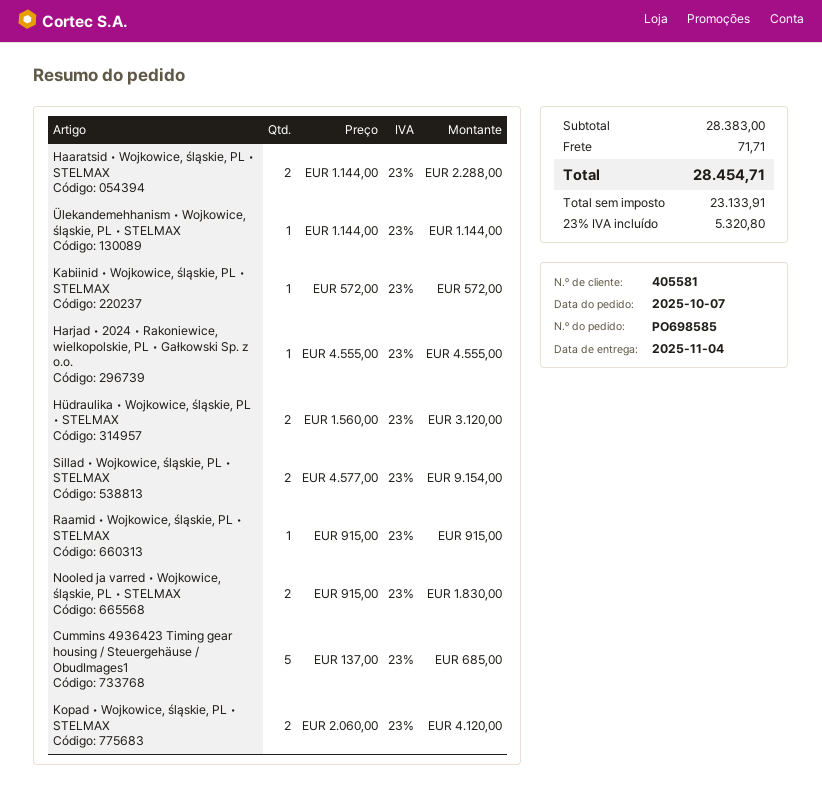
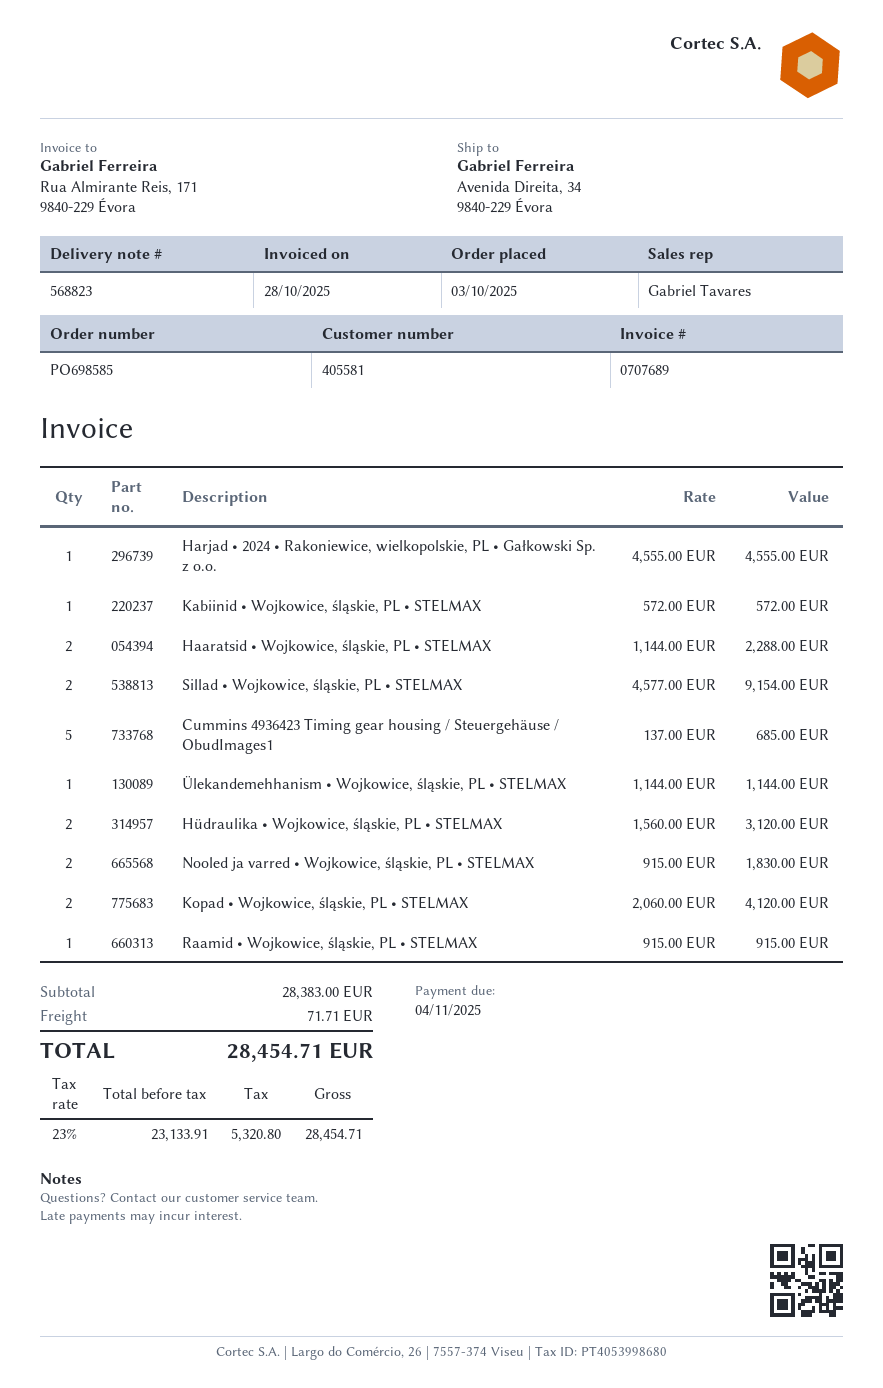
order date: 2025-10-07 -> 2025-10-03

